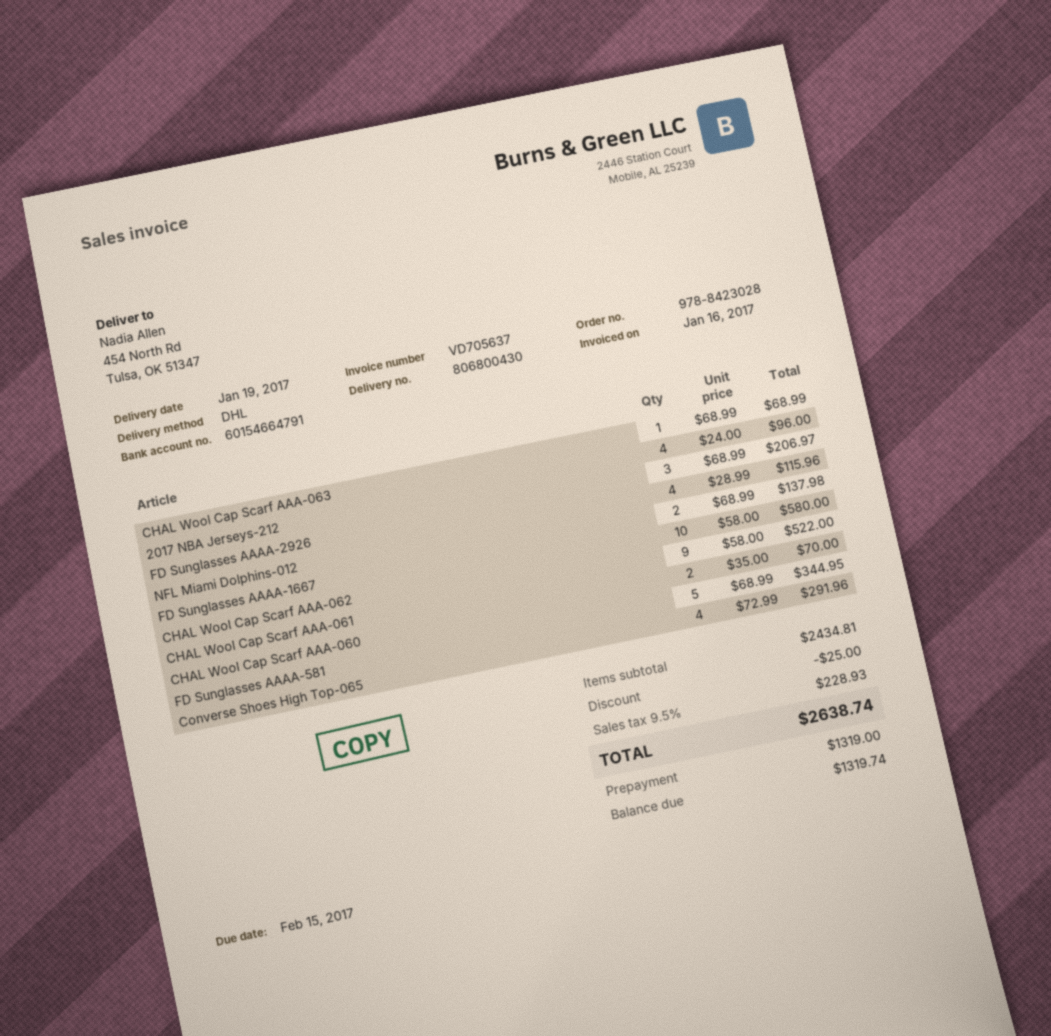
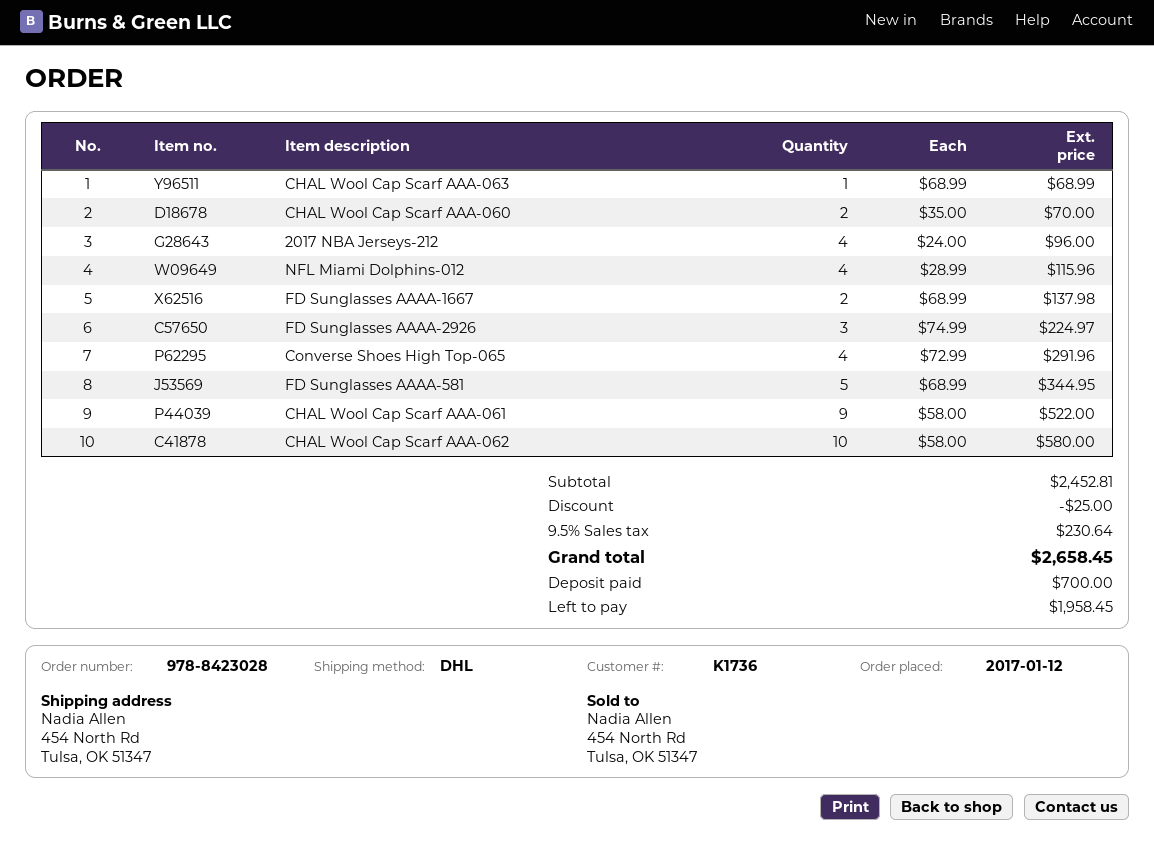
FD Sunglasses AAAA-2926: 3 x 68.99 = 206.97 -> 3 x 74.99 = 224.97
subtotal: 2434.81 -> 2452.81
tax: 9.5% = 228.93 -> 9.5% = 230.64
total: 2638.74 -> 2658.45
deposit: 1319.00 -> 700.00
balance: 1319.74 -> 1958.45

